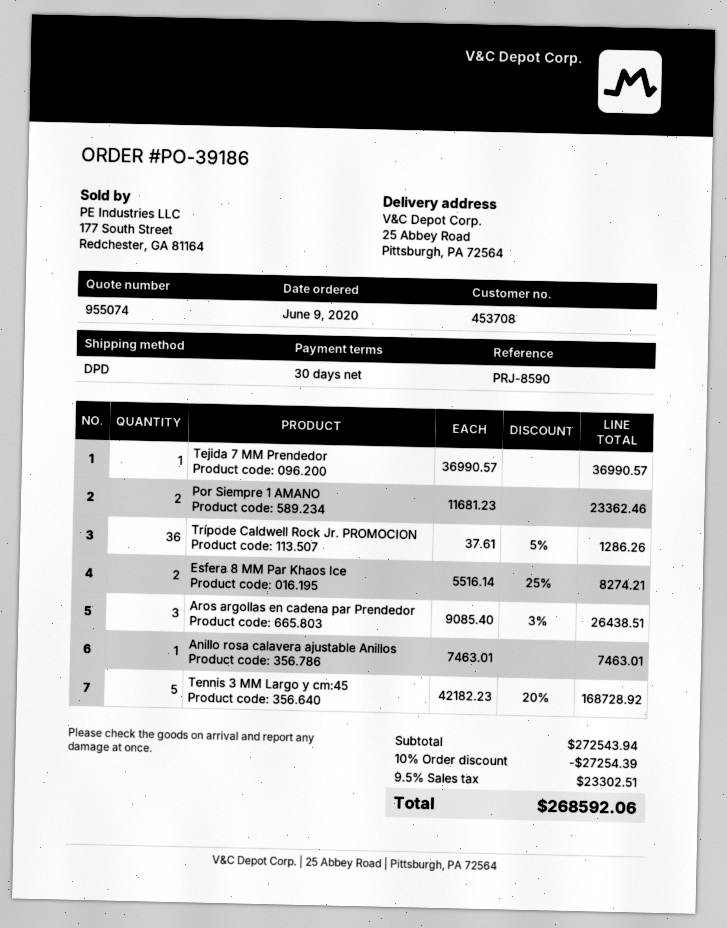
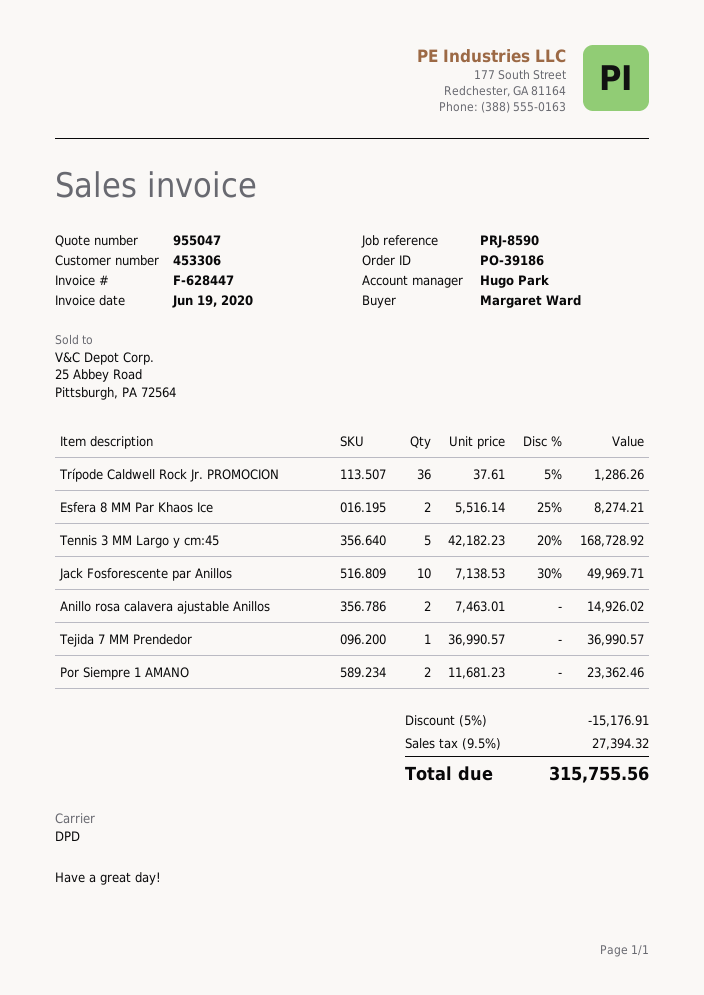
quote number: 955074 -> 955047
customer number: 453708 -> 453306
Aros argollas en cadena par Prendedor: 3 x 9085.40 - 3% = 26438.51 -> none
Anillo rosa calavera ajustable Anillos: 1 x 7463.01 = 7463.01 -> 2 x 7463.01 = 14926.02
Jack Fosforescente par Anillos: none -> 10 x 7138.53 - 30% = 49969.71
discount: 10% = 27254.39 -> 5% = 15176.91
tax: 9.5% = 23302.51 -> 9.5% = 27394.32
total: 268592.06 -> 315755.56

